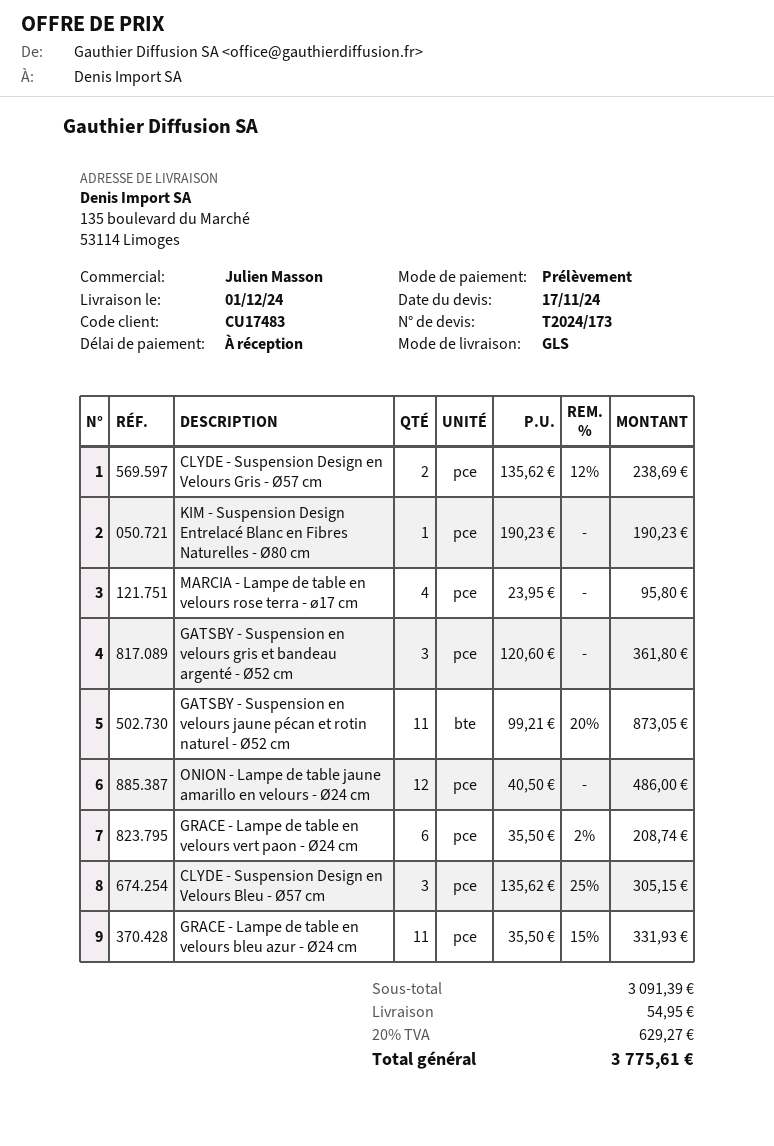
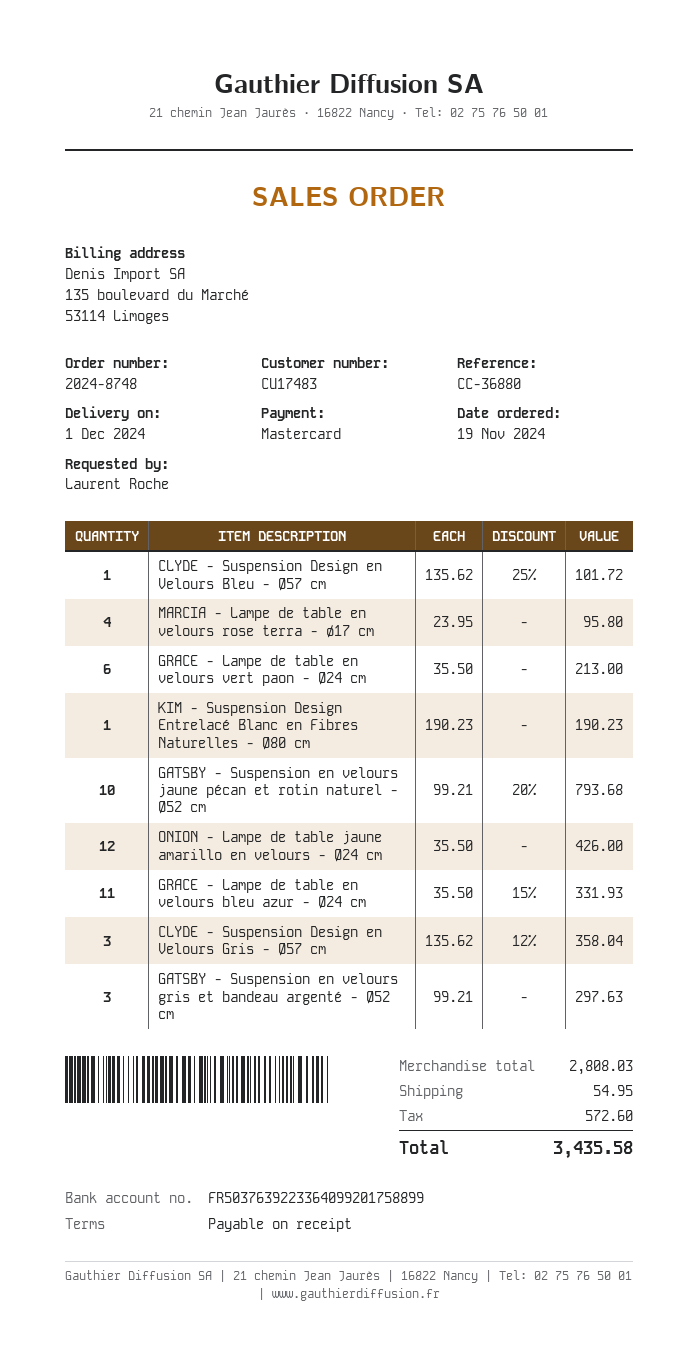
payment method: direct debit -> Mastercard
CLYDE - Suspension Design en Velours Gris - Ø57 cm: 2 x 135.62 - 12% = 238.69 -> 3 x 135.62 - 12% = 358.04
GATSBY - Suspension en velours gris et bandeau argenté - Ø52 cm: 3 x 120.60 = 361.80 -> 3 x 99.21 = 297.63
GATSBY - Suspension en velours jaune pécan et rotin naturel - Ø52 cm: 11 x 99.21 - 20% = 873.05 -> 10 x 99.21 - 20% = 793.68
ONION - Lampe de table jaune amarillo en velours - Ø24 cm: 12 x 40.50 = 486.00 -> 12 x 35.50 = 426.00
GRACE - Lampe de table en velours vert paon - Ø24 cm: 6 x 35.50 - 2% = 208.74 -> 6 x 35.50 = 213.00
CLYDE - Suspension Design en Velours Bleu - Ø57 cm: 3 x 135.62 - 25% = 305.15 -> 1 x 135.62 - 25% = 101.72
subtotal: 3091.39 -> 2808.03
tax: 629.27 -> 572.60
total: 3775.61 -> 3435.58

